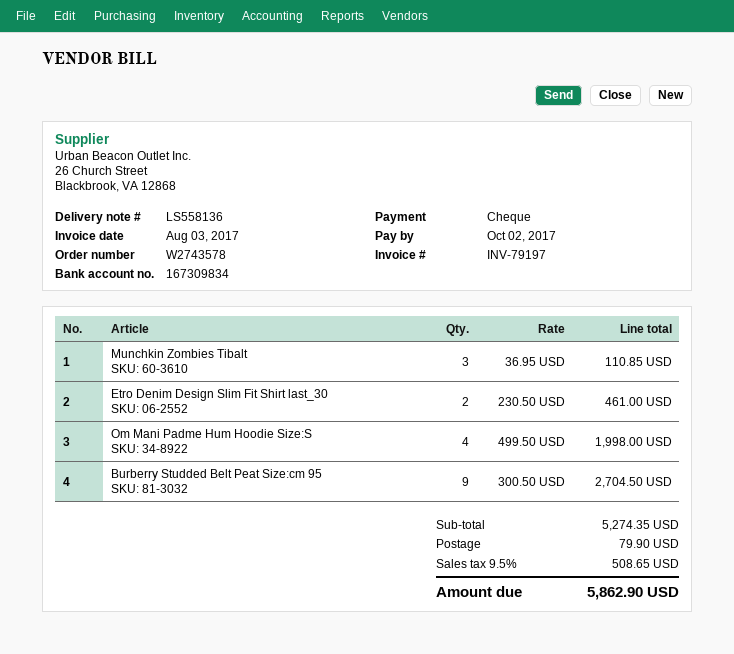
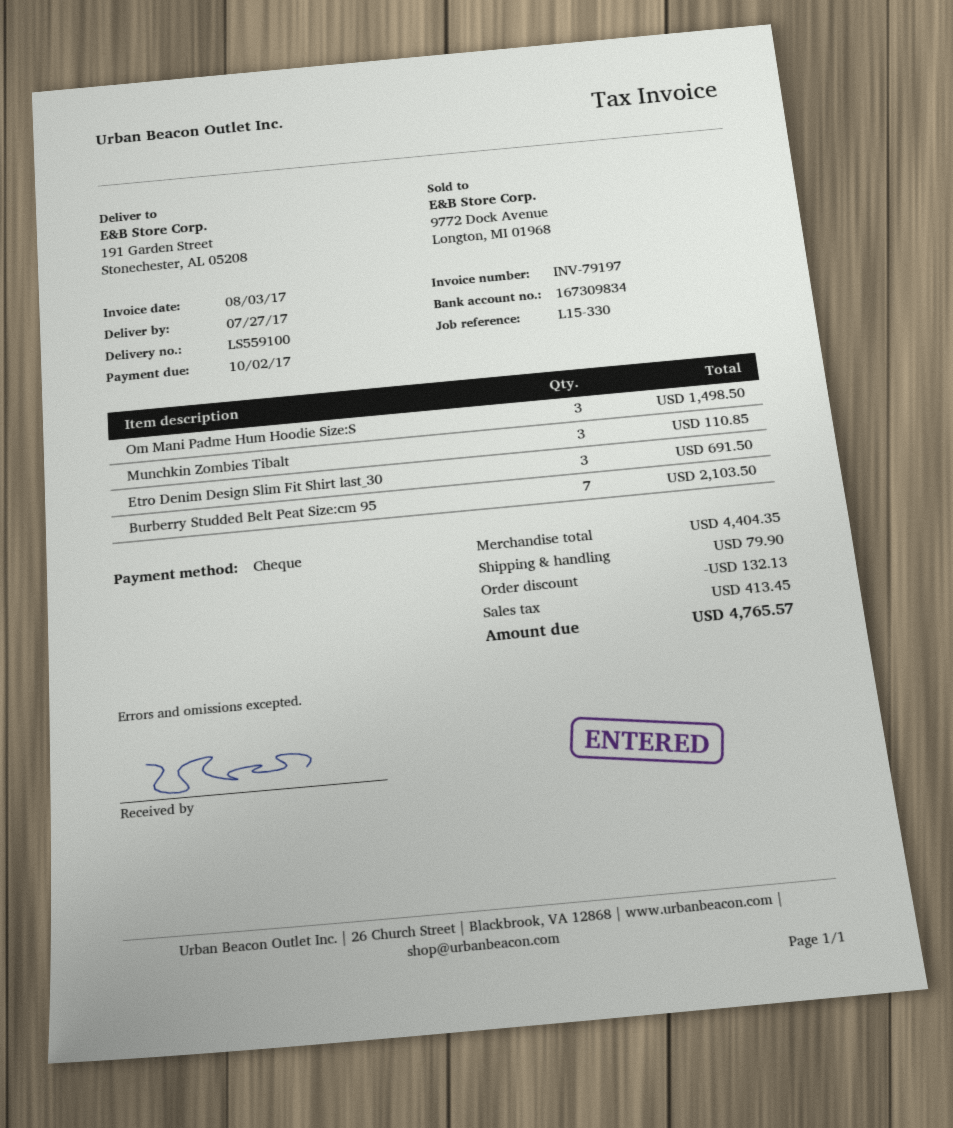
delivery note number: LS558136 -> LS559100
Etro Denim Design Slim Fit Shirt last_30: 2 for 461.00 -> 3 for 691.50
Om Mani Padme Hum Hoodie Size:S: 4 for 1998.00 -> 3 for 1498.50
Burberry Studded Belt Peat Size:cm 95: 9 for 2704.50 -> 7 for 2103.50
subtotal: 5274.35 -> 4404.35
discount: none -> 132.13
tax: 508.65 -> 413.45
total: 5862.90 -> 4765.57

